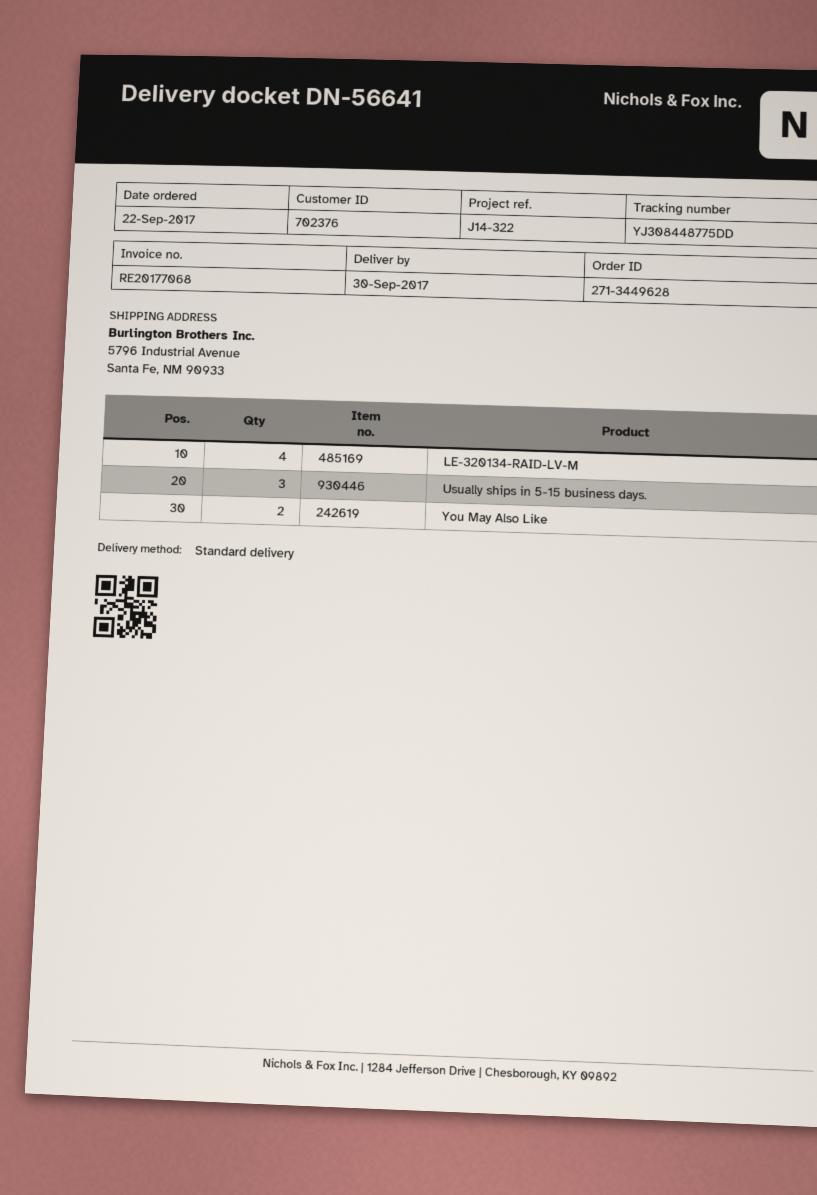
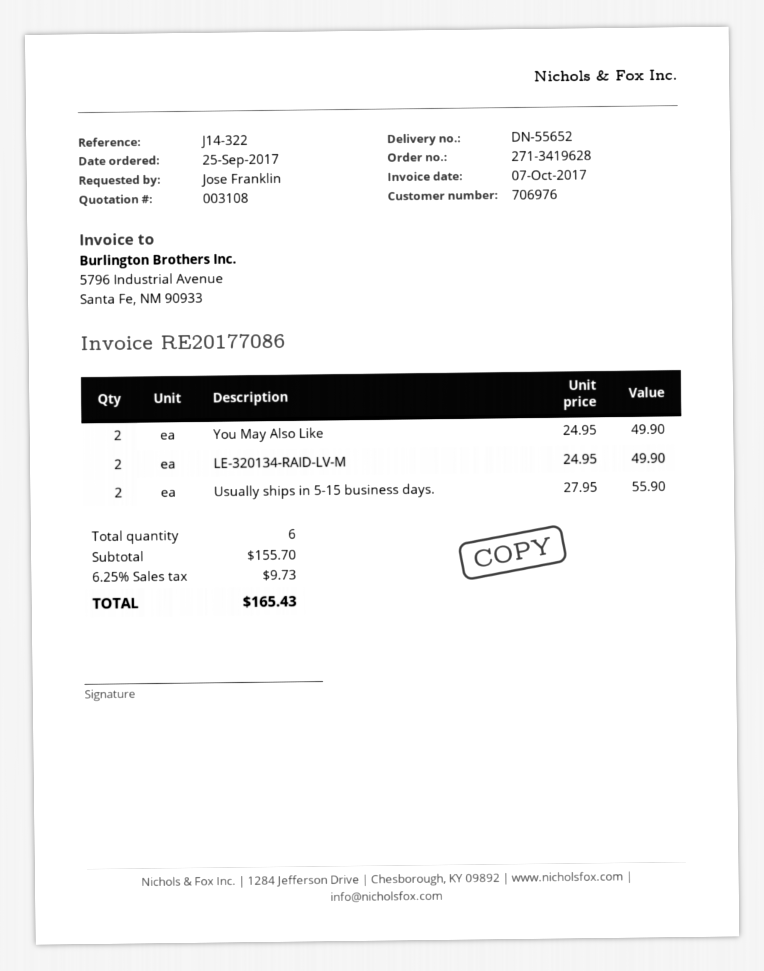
order number: 271-3449628 -> 271-3419628
order date: 2017-09-22 -> 2017-09-25
delivery note number: DN-56641 -> DN-55652
invoice number: RE20177068 -> RE20177086
customer number: 702376 -> 706976
LE-320134-RAID-LV-M: 4 -> 2
Usually ships in 5-15 business days.: 3 -> 2

